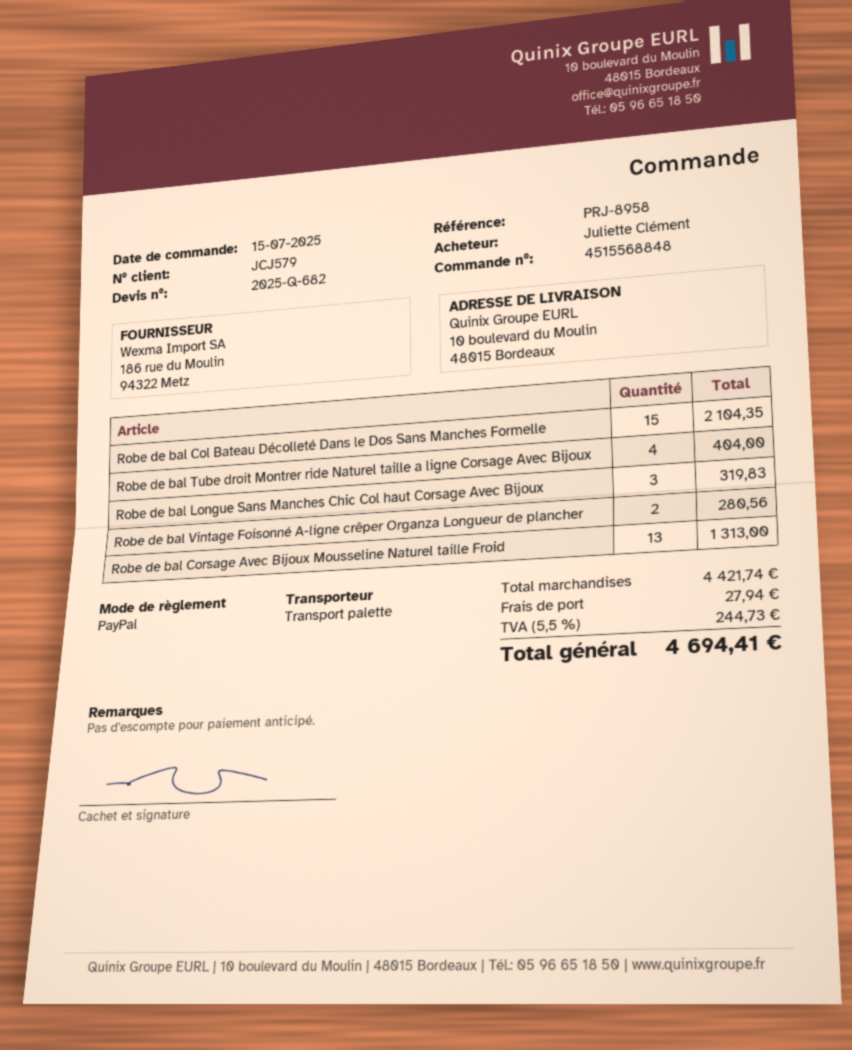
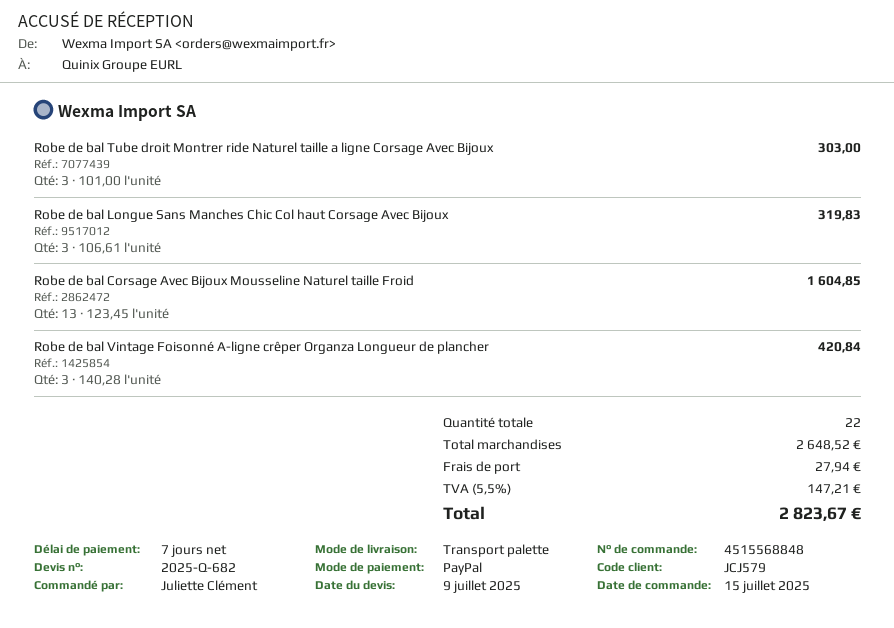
Robe de bal Col Bateau Décolleté Dans le Dos Sans Manches Formelle: 15 for 2104.35 -> none
Robe de bal Tube droit Montrer ride Naturel taille a ligne Corsage Avec Bijoux: 4 for 404.00 -> 3 for 303.00
Robe de bal Vintage Foisonné A-ligne crêper Organza Longueur de plancher: 2 for 280.56 -> 3 for 420.84
Robe de bal Corsage Avec Bijoux Mousseline Naturel taille Froid: 13 for 1313.00 -> 13 for 1604.85
subtotal: 4421.74 -> 2648.52
tax: 5.5% = 244.73 -> 5.5% = 147.21
total: 4694.41 -> 2823.67

